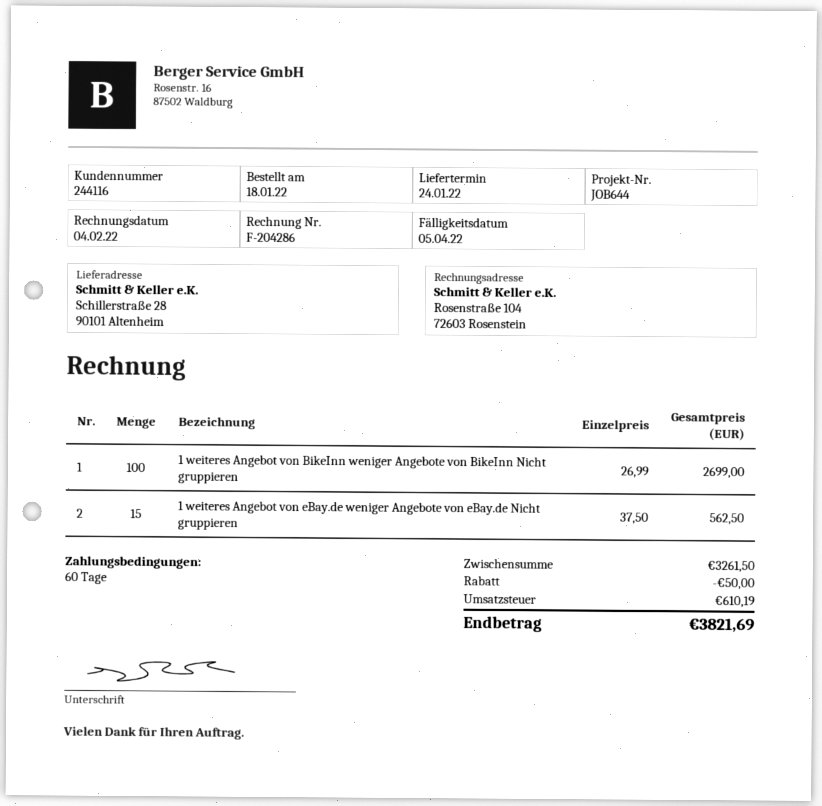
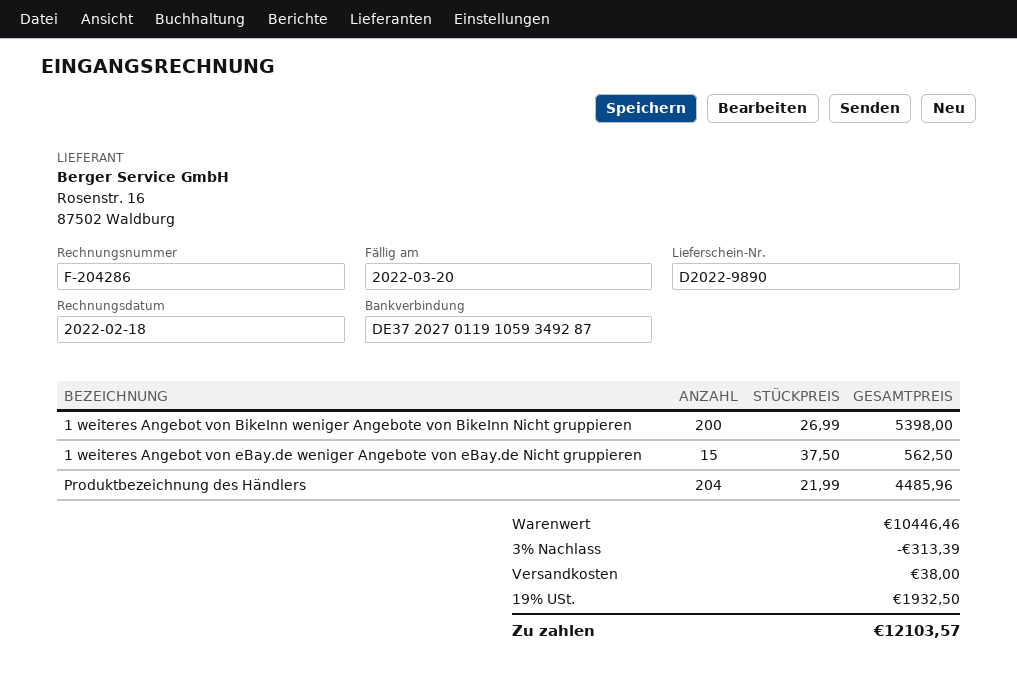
invoice date: 2022-02-04 -> 2022-02-18
due date: 2022-04-05 -> 2022-03-20
1 weiteres Angebot von BikeInn weniger Angebote von BikeInn Nicht gruppieren: 100 x 26.99 = 2699.00 -> 200 x 26.99 = 5398.00
Produktbezeichnung des Händlers: none -> 204 x 21.99 = 4485.96
subtotal: 3261.50 -> 10446.46
discount: 50.00 -> 313.39
shipping: none -> 38.00
tax: 610.19 -> 1932.50
total: 3821.69 -> 12103.57

